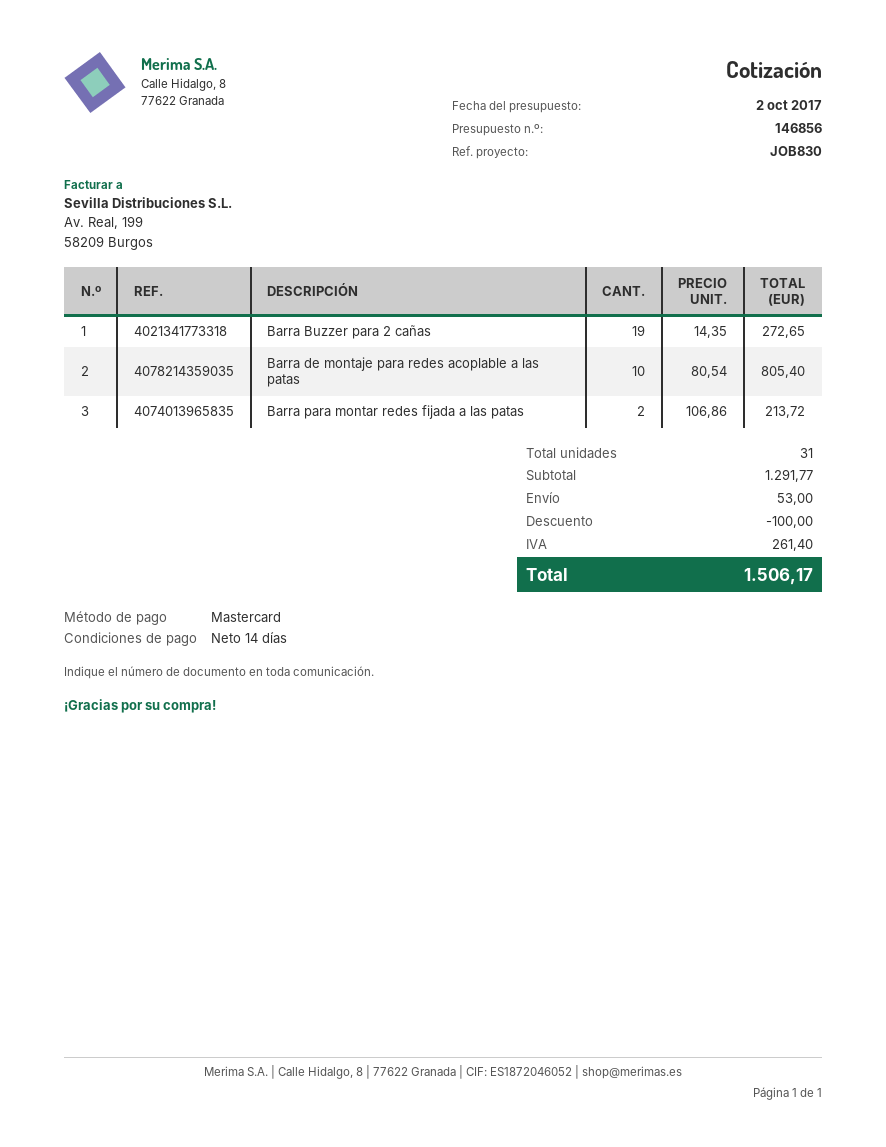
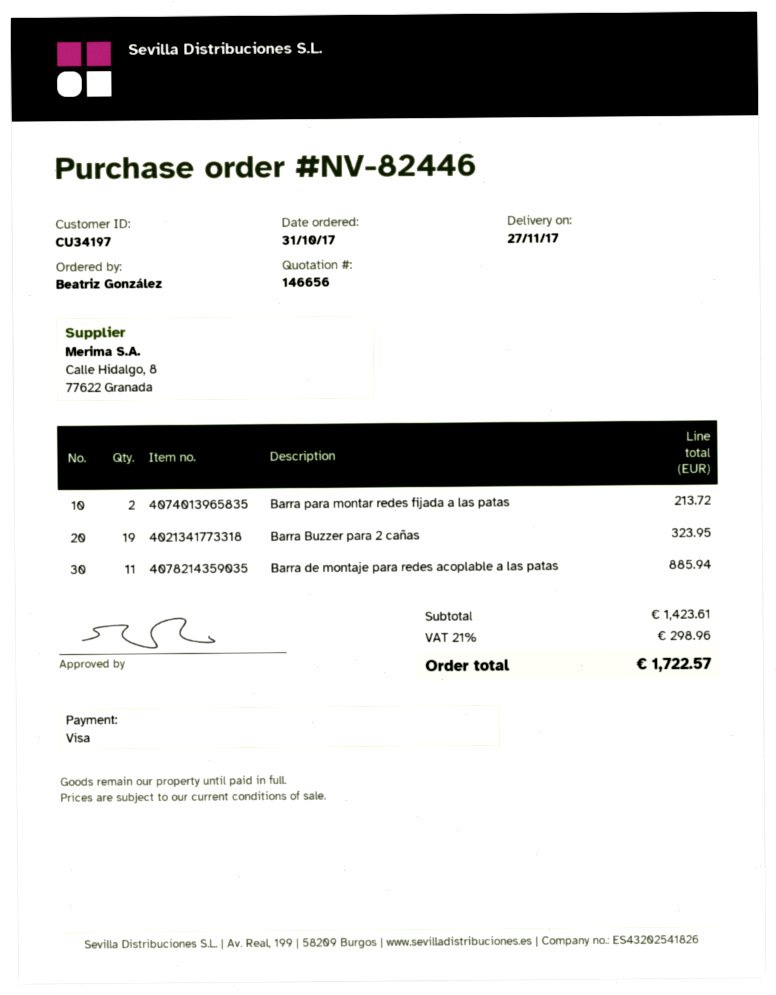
quote number: 146856 -> 146656
payment method: Mastercard -> Visa
Barra Buzzer para 2 cañas: 19 for 272.65 -> 19 for 323.95
Barra de montaje para redes acoplable a las patas: 10 for 805.40 -> 11 for 885.94
subtotal: 1291.77 -> 1423.61
discount: 100.00 -> none
shipping: 53.00 -> none
tax: 261.40 -> 298.96
total: 1506.17 -> 1722.57

